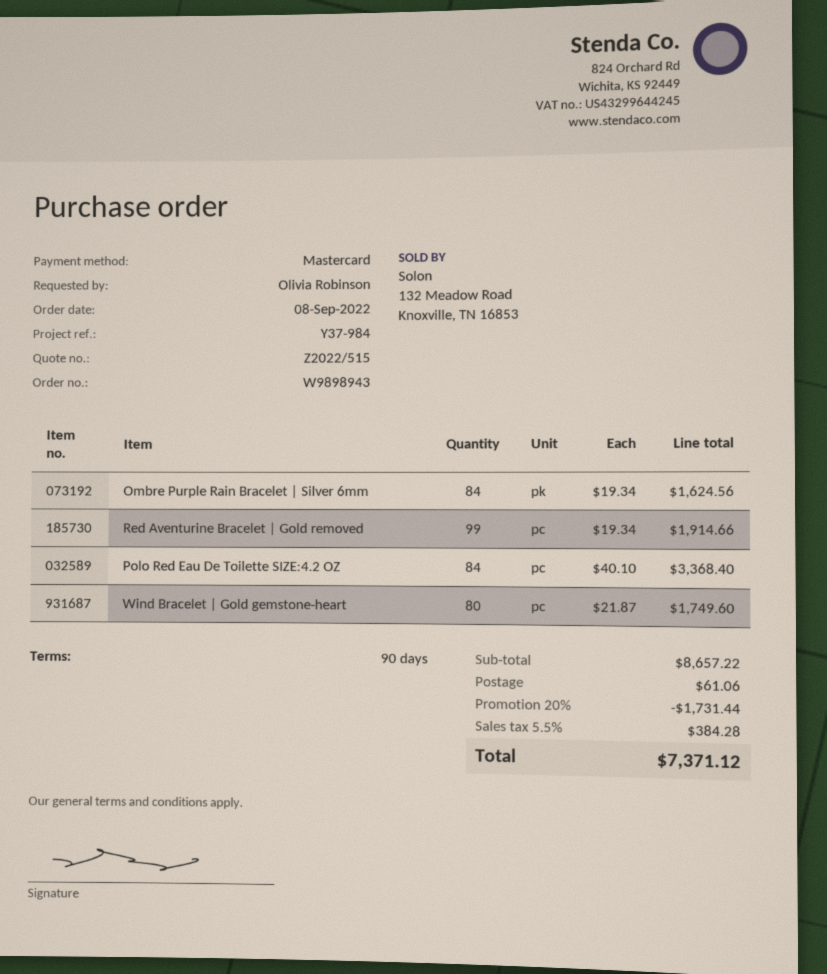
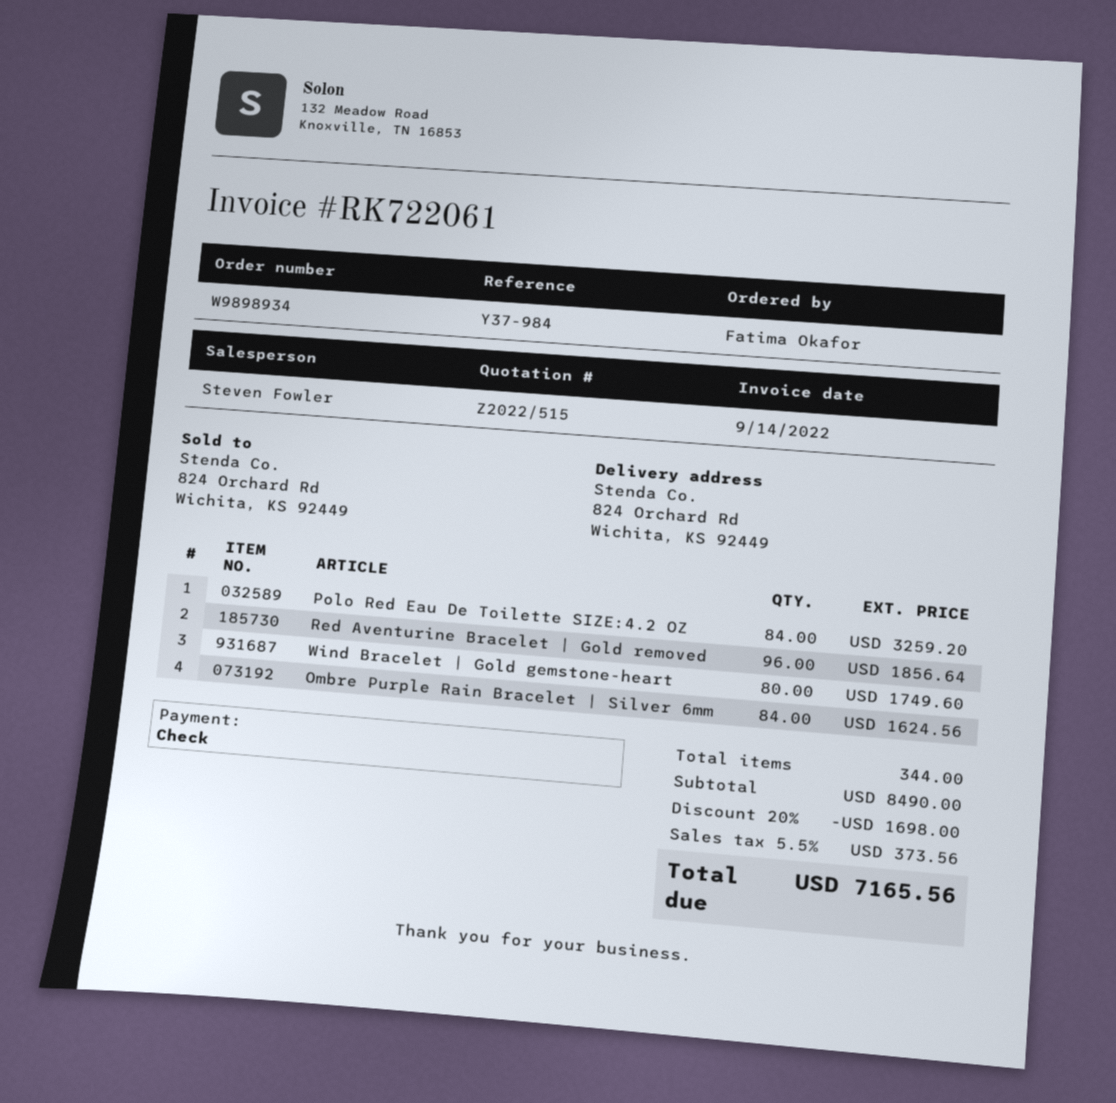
order number: W9898943 -> W9898934
ordered by: Olivia Robinson -> Fatima Okafor
payment method: Mastercard -> cheque
Red Aventurine Bracelet | Gold removed: 99 for 1914.66 -> 96 for 1856.64
Polo Red Eau De Toilette SIZE:4.2 OZ: 84 for 3368.40 -> 84 for 3259.20
subtotal: 8657.22 -> 8490.00
discount: 20% = 1731.44 -> 20% = 1698.00
shipping: 61.06 -> none
tax: 5.5% = 384.28 -> 5.5% = 373.56
total: 7371.12 -> 7165.56

